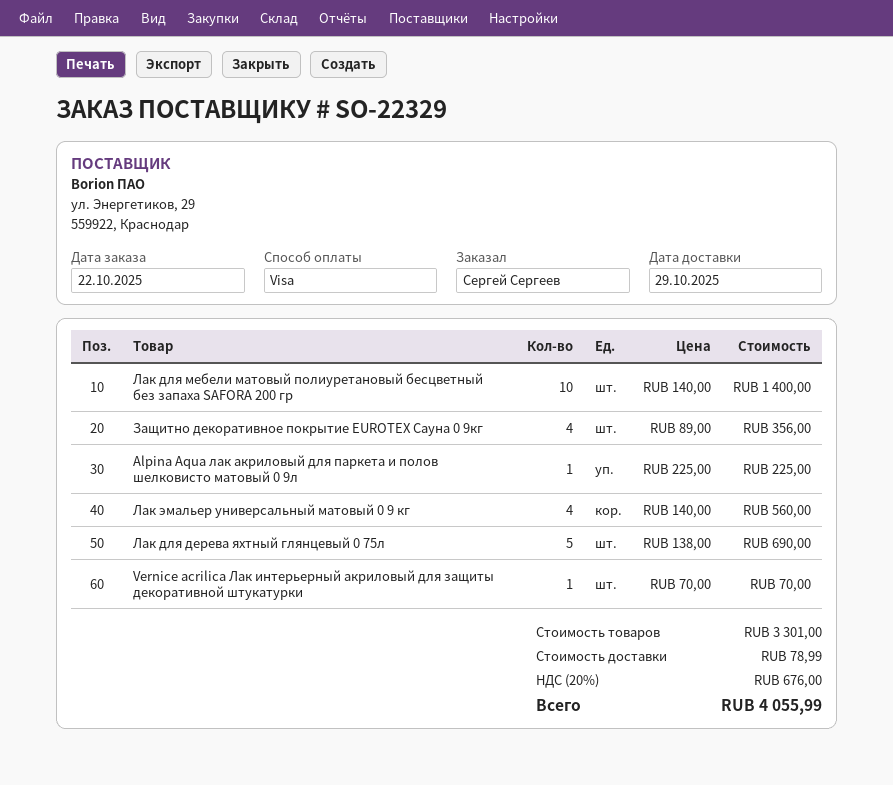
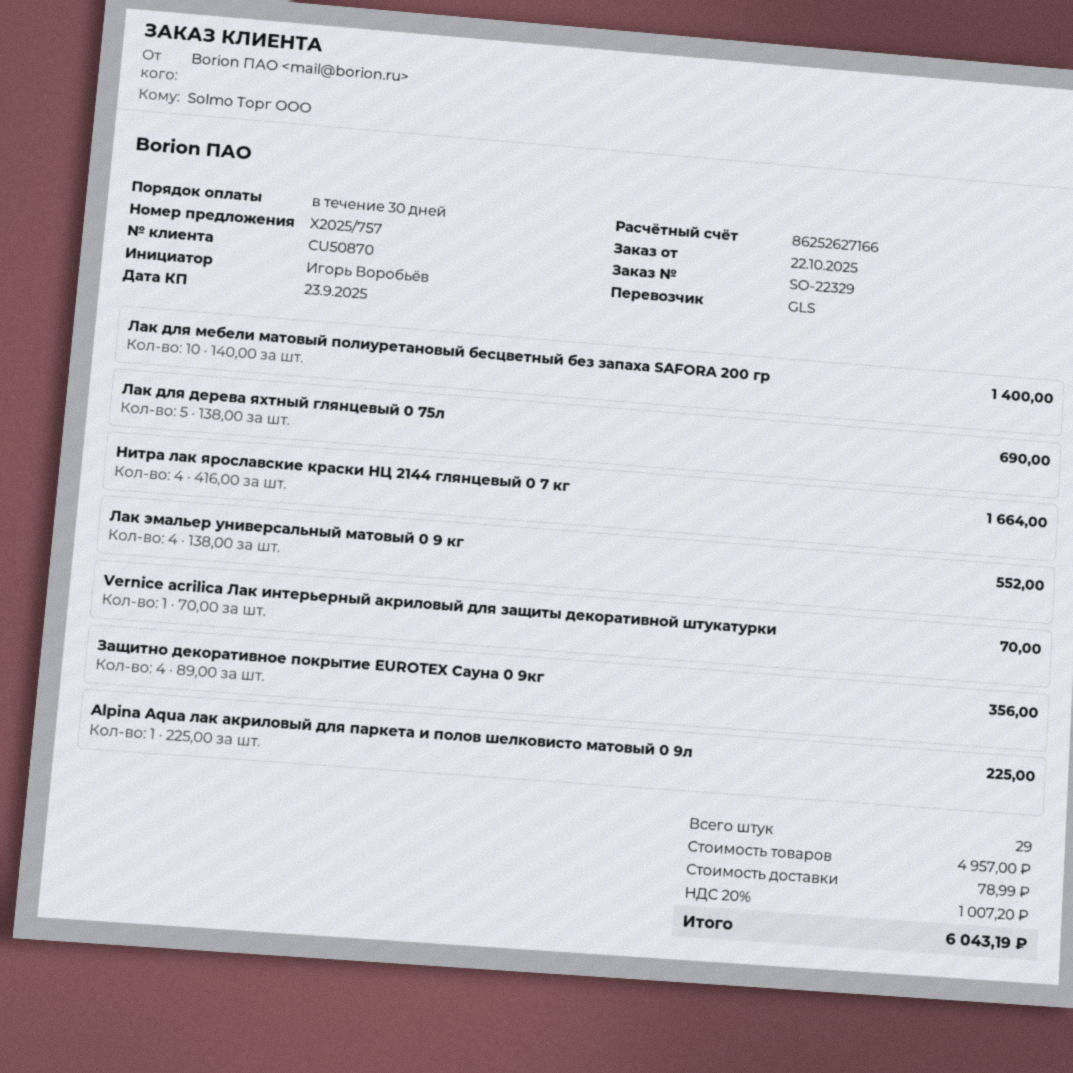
ordered by: Сергей Сергеев -> Игорь Воробьёв
Лак эмальер универсальный матовый 0 9 кг: 4 x 140.00 = 560.00 -> 4 x 138.00 = 552.00
Нитра лак ярославские краски НЦ 2144 глянцевый 0 7 кг: none -> 4 x 416.00 = 1664.00
subtotal: 3301.00 -> 4957.00
tax: 20% = 676.00 -> 20% = 1007.20
total: 4055.99 -> 6043.19

